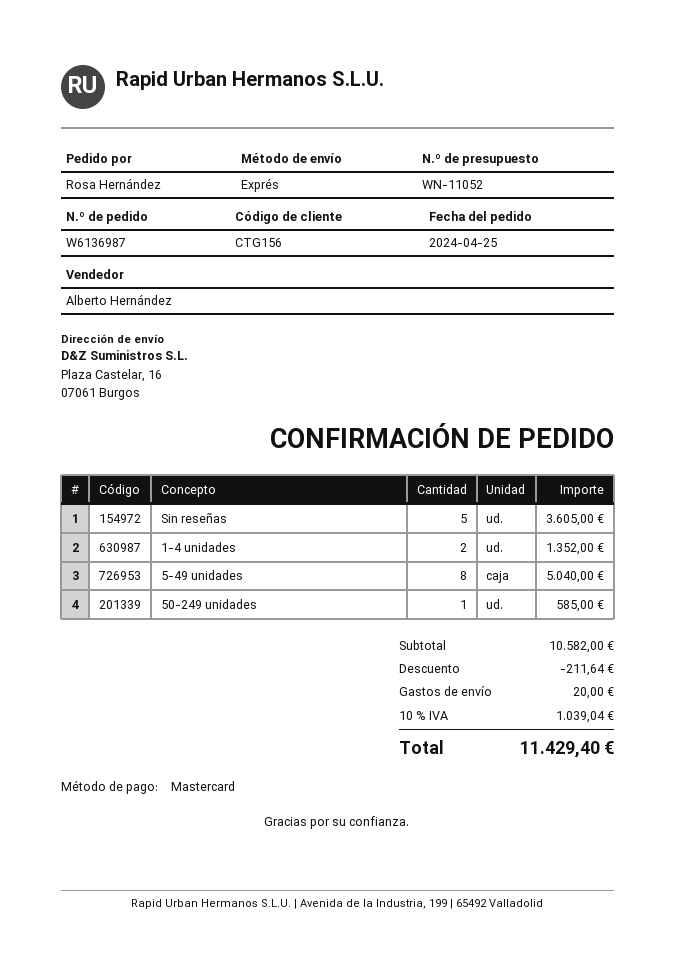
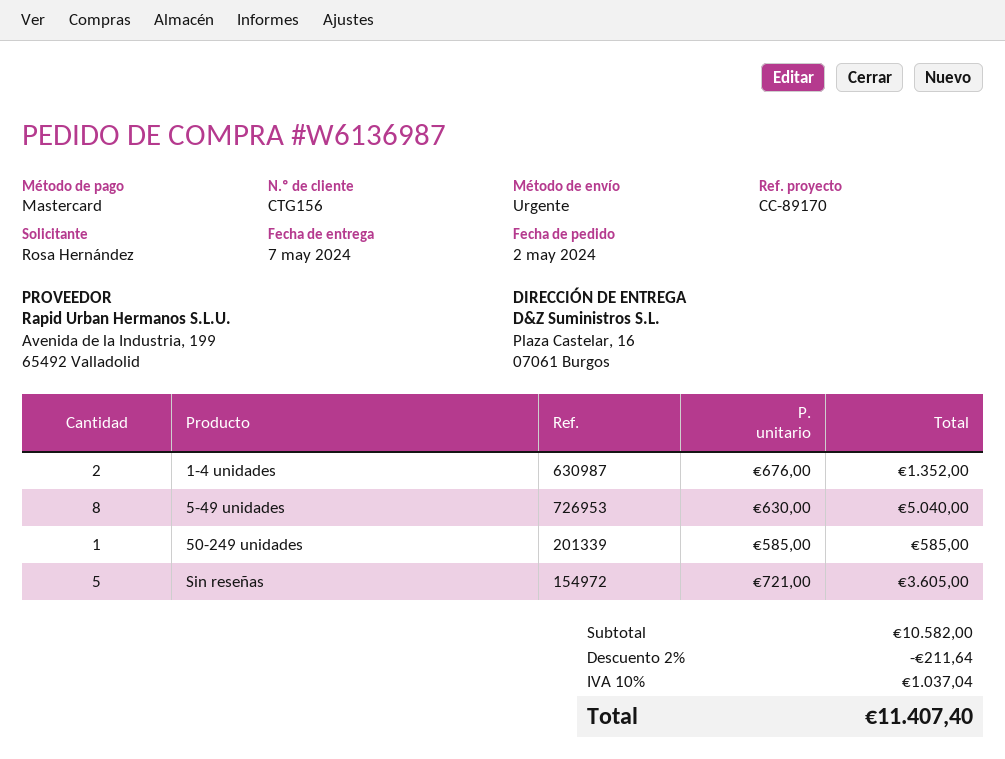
order date: 2024-04-25 -> 2024-05-02
shipping: 20.00 -> none
tax: 10% = 1039.04 -> 10% = 1037.04
total: 11429.40 -> 11407.40

